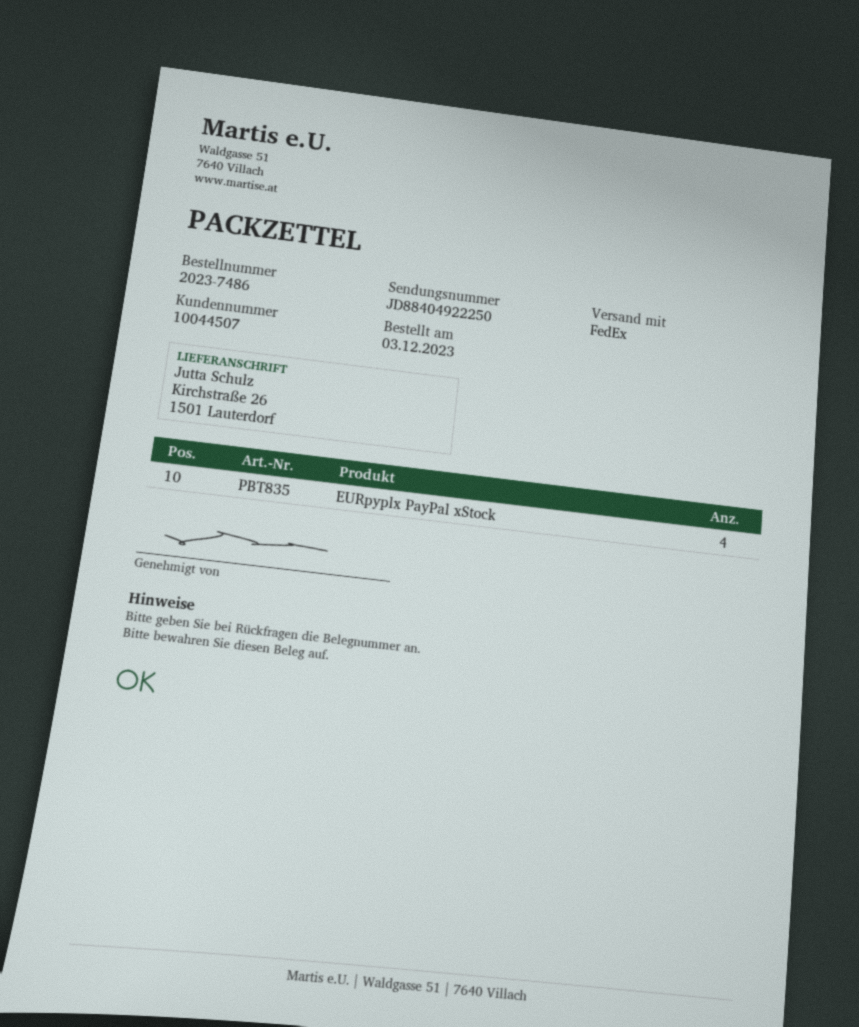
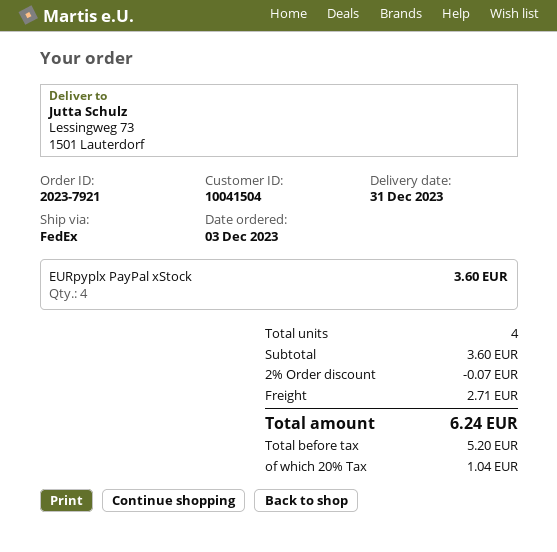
order number: 2023-7486 -> 2023-7921
customer number: 10044507 -> 10041504
ship to: Kirchstraße 26, 1501 Lauterdorf -> Lessingweg 73, 1501 Lauterdorf

